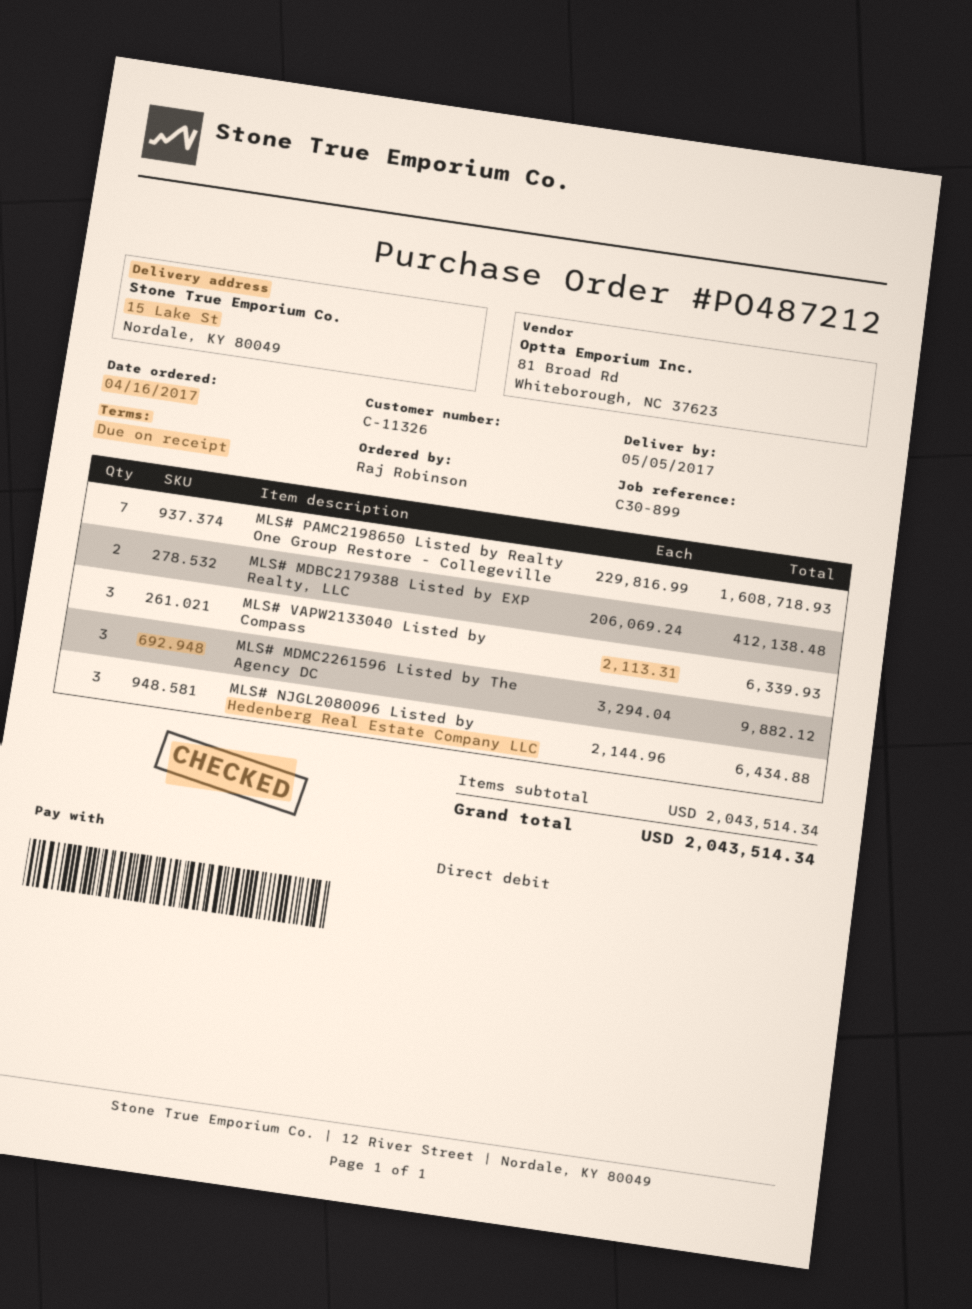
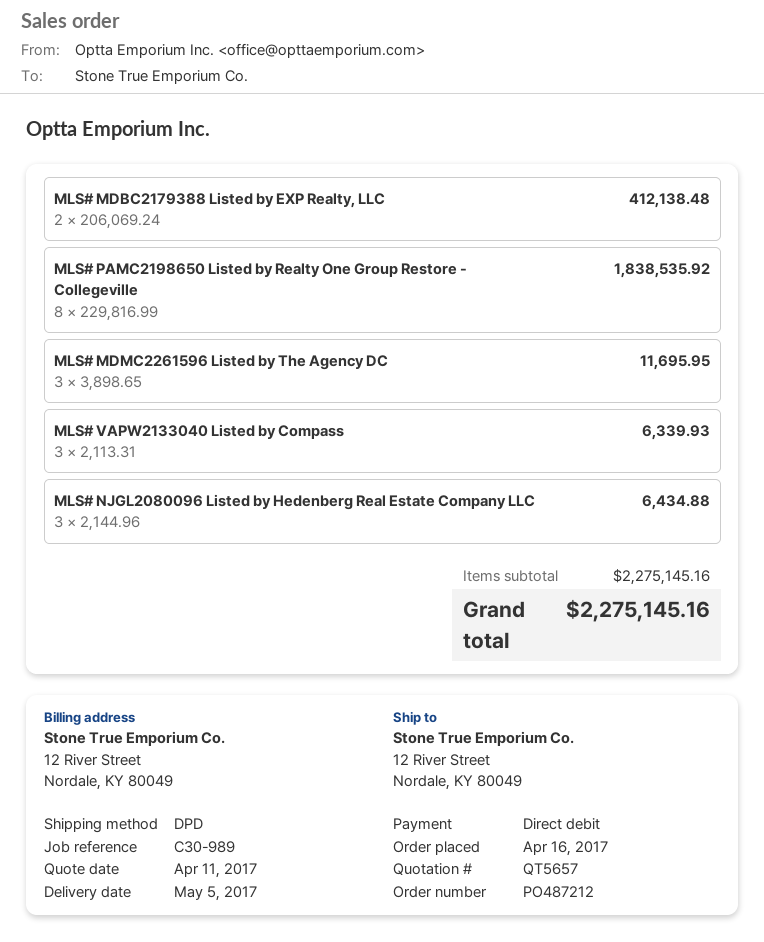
reference: C30-899 -> C30-989
ship to: 15 Lake St, Nordale, KY 80049 -> 12 River Street, Nordale, KY 80049
MLS# PAMC2198650 Listed by Realty One Group Restore - Collegeville: 7 x 229816.99 = 1608718.93 -> 8 x 229816.99 = 1838535.92
MLS# MDMC2261596 Listed by The Agency DC: 3 x 3294.04 = 9882.12 -> 3 x 3898.65 = 11695.95
subtotal: 2043514.34 -> 2275145.16
total: 2043514.34 -> 2275145.16

